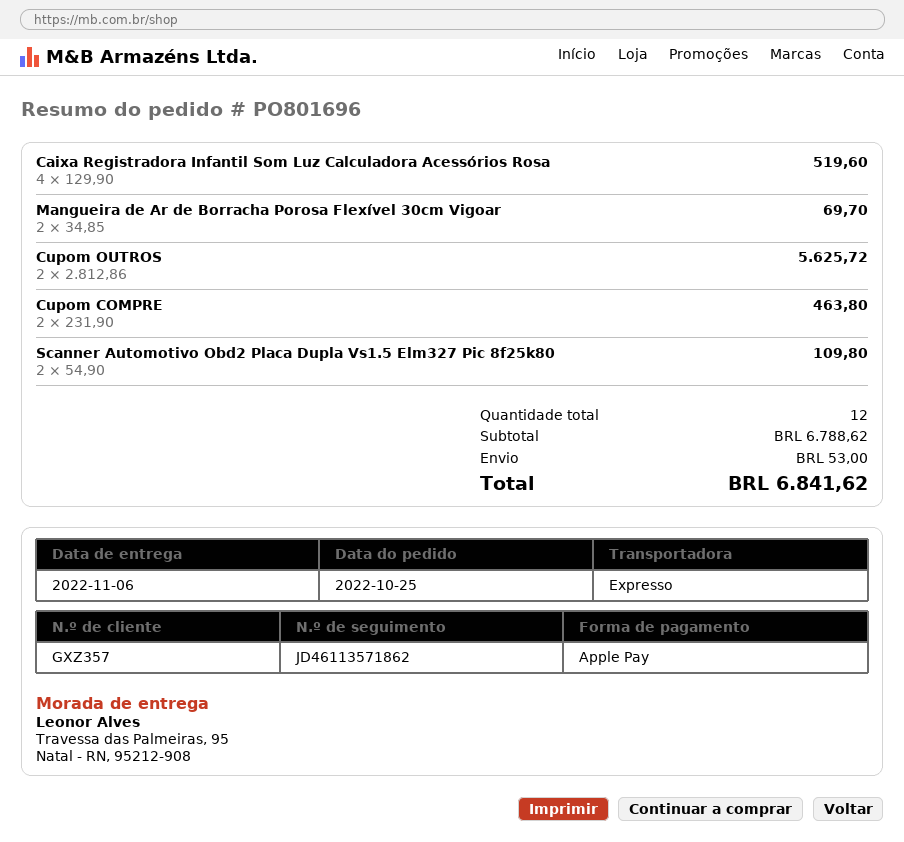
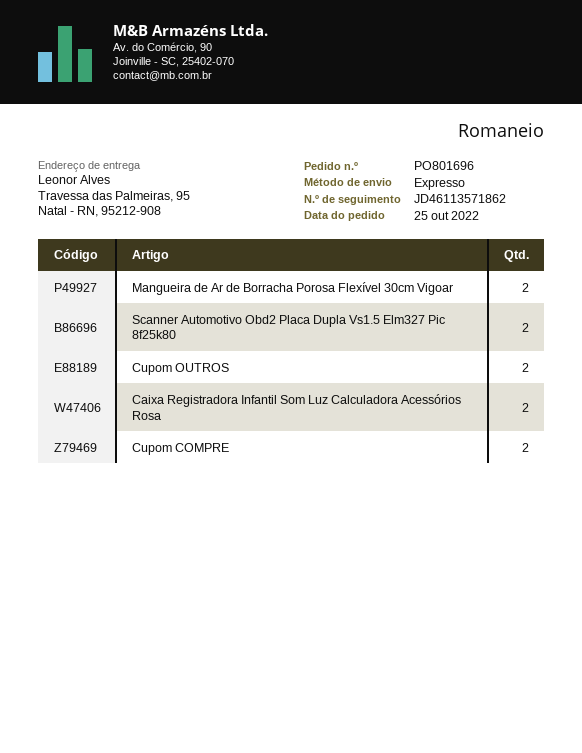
Caixa Registradora Infantil Som Luz Calculadora Acessórios Rosa: 4 -> 2

